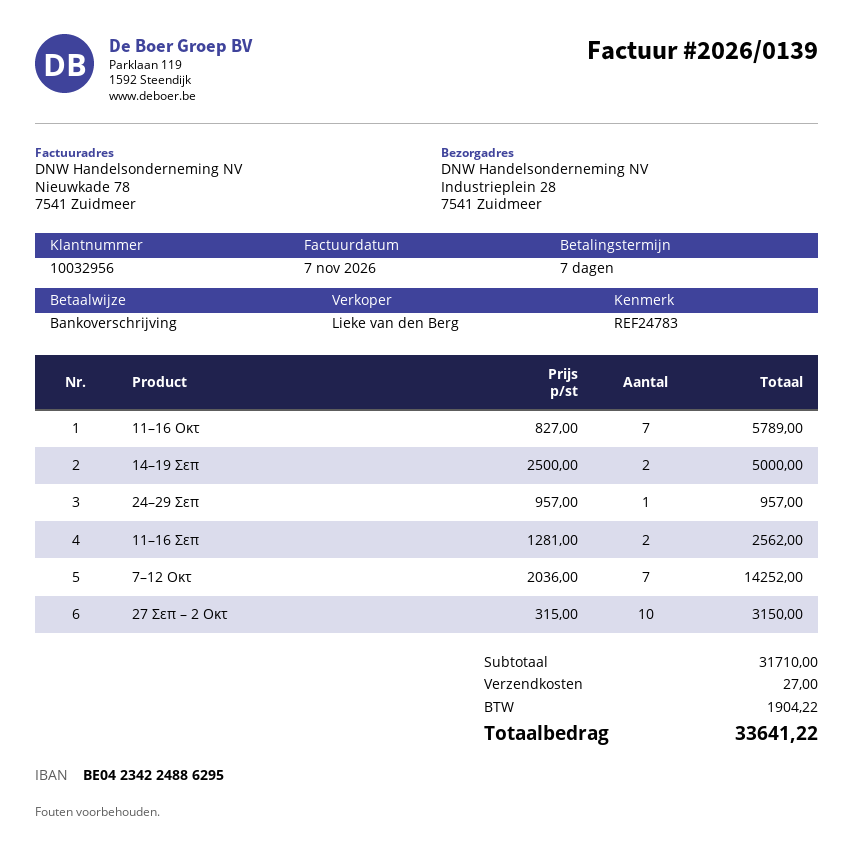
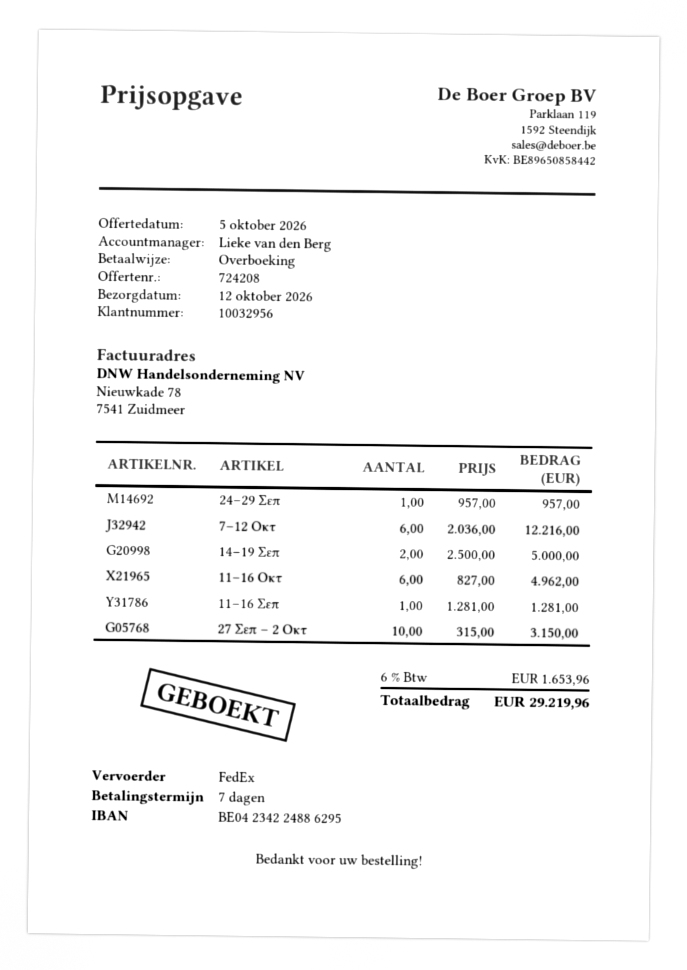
11–16 Οκτ: 7 x 827.00 = 5789.00 -> 6 x 827.00 = 4962.00
11–16 Σεπ: 2 x 1281.00 = 2562.00 -> 1 x 1281.00 = 1281.00
7–12 Οκτ: 7 x 2036.00 = 14252.00 -> 6 x 2036.00 = 12216.00
shipping: 27.00 -> none
tax: 1904.22 -> 1653.96
total: 33641.22 -> 29219.96

